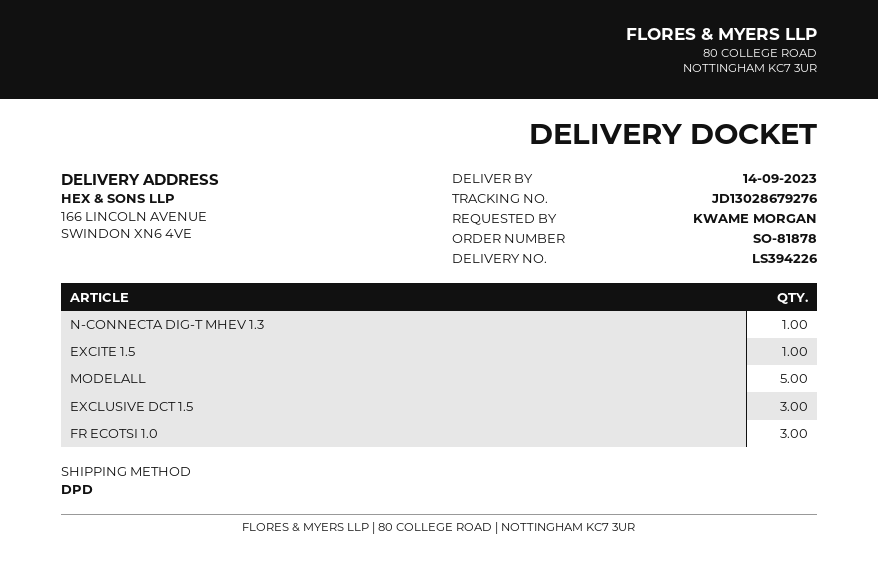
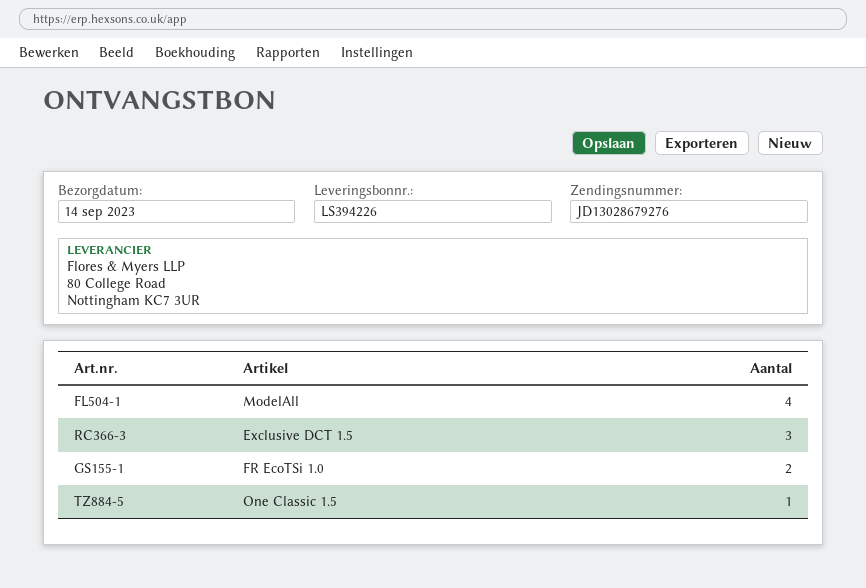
N-CONNECTA DIG-T MHEV 1.3: 1 -> none
EXCITE 1.5: 1 -> none
MODELALL: 5 -> 4
FR ECOTSI 1.0: 3 -> 2
One Classic 1.5: none -> 1

